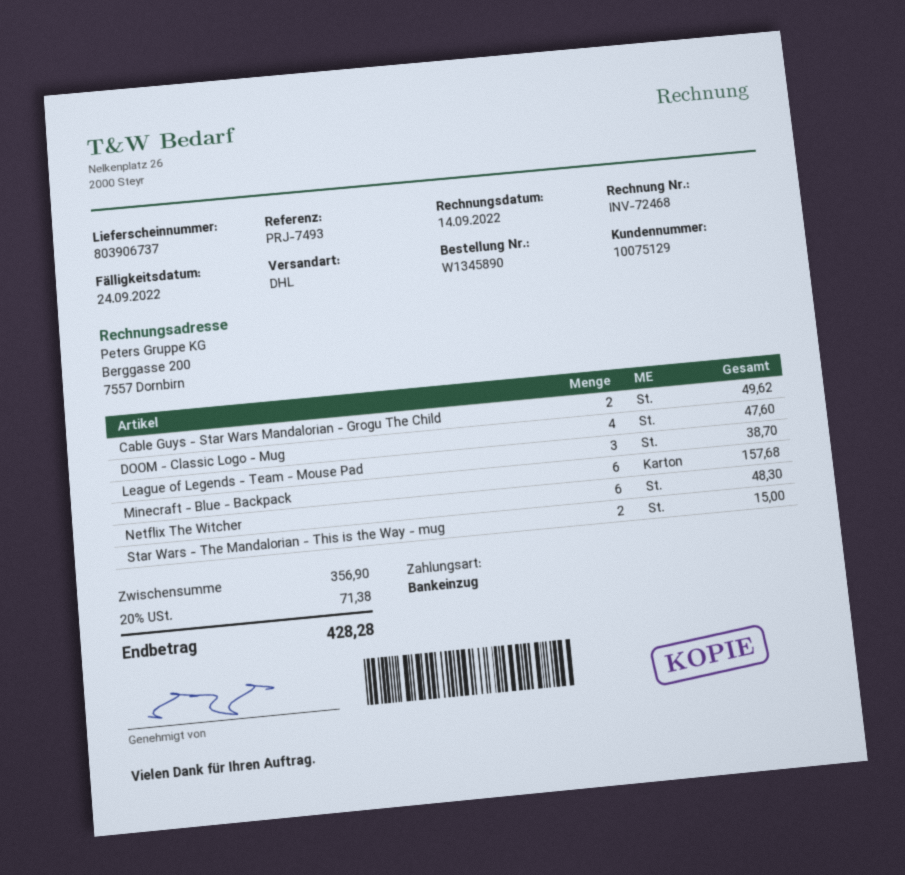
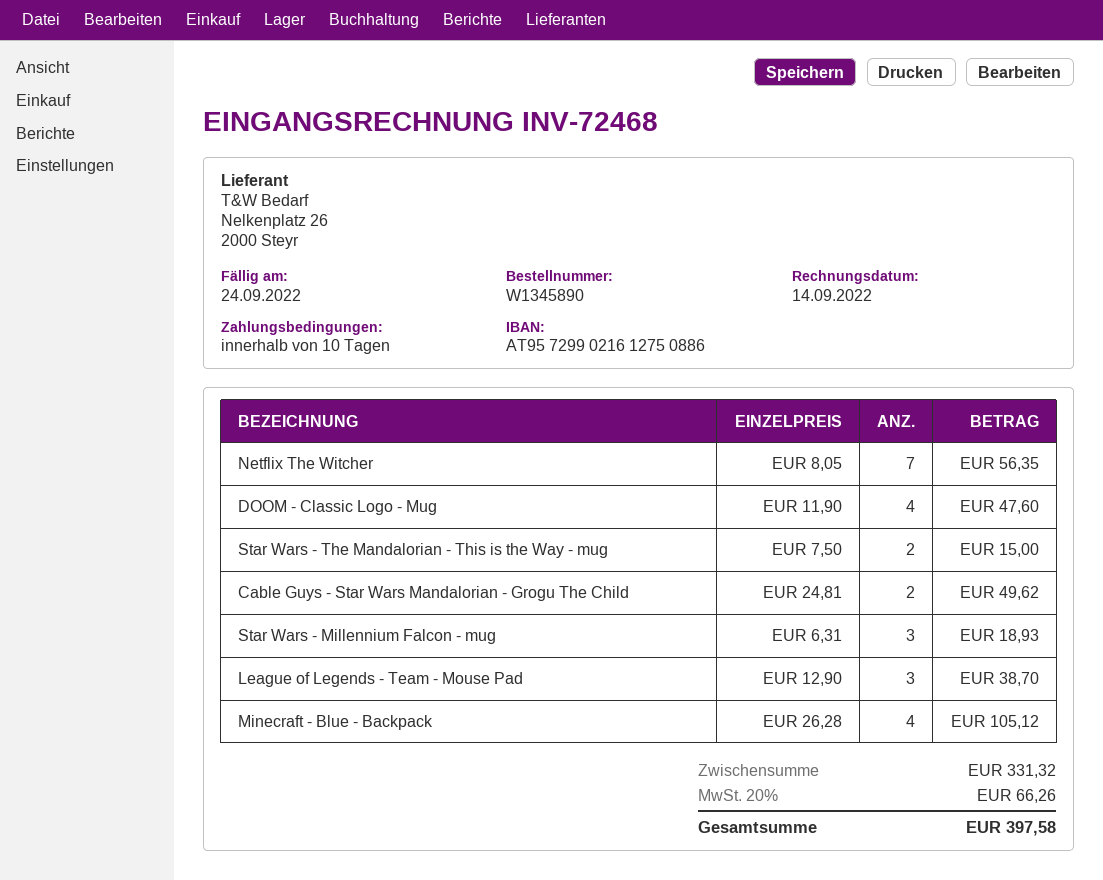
Minecraft - Blue - Backpack: 6 for 157.68 -> 4 for 105.12
Netflix The Witcher: 6 for 48.30 -> 7 for 56.35
Star Wars - Millennium Falcon - mug: none -> 3 for 18.93
subtotal: 356.90 -> 331.32
tax: 20% = 71.38 -> 20% = 66.26
total: 428.28 -> 397.58

